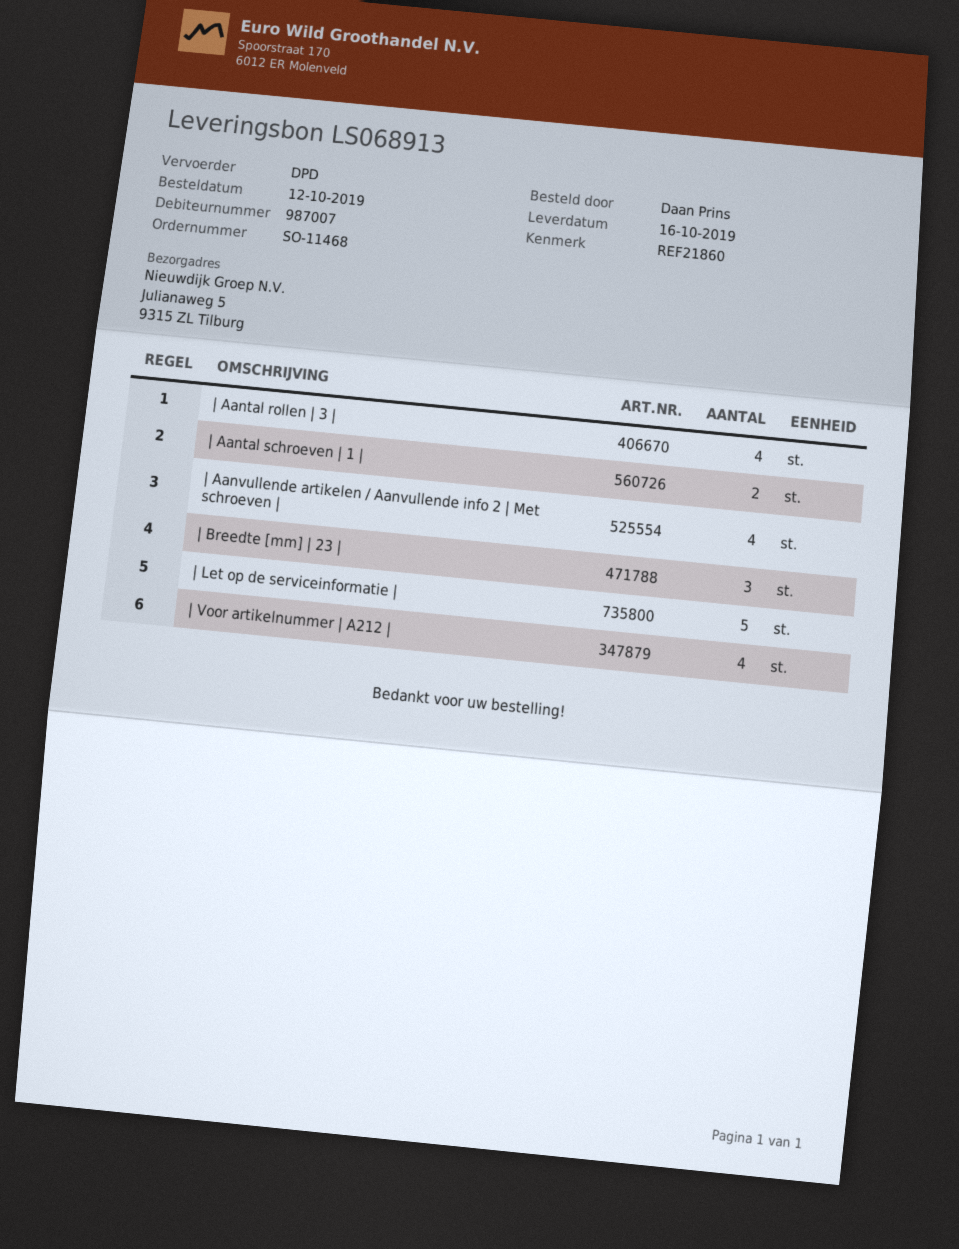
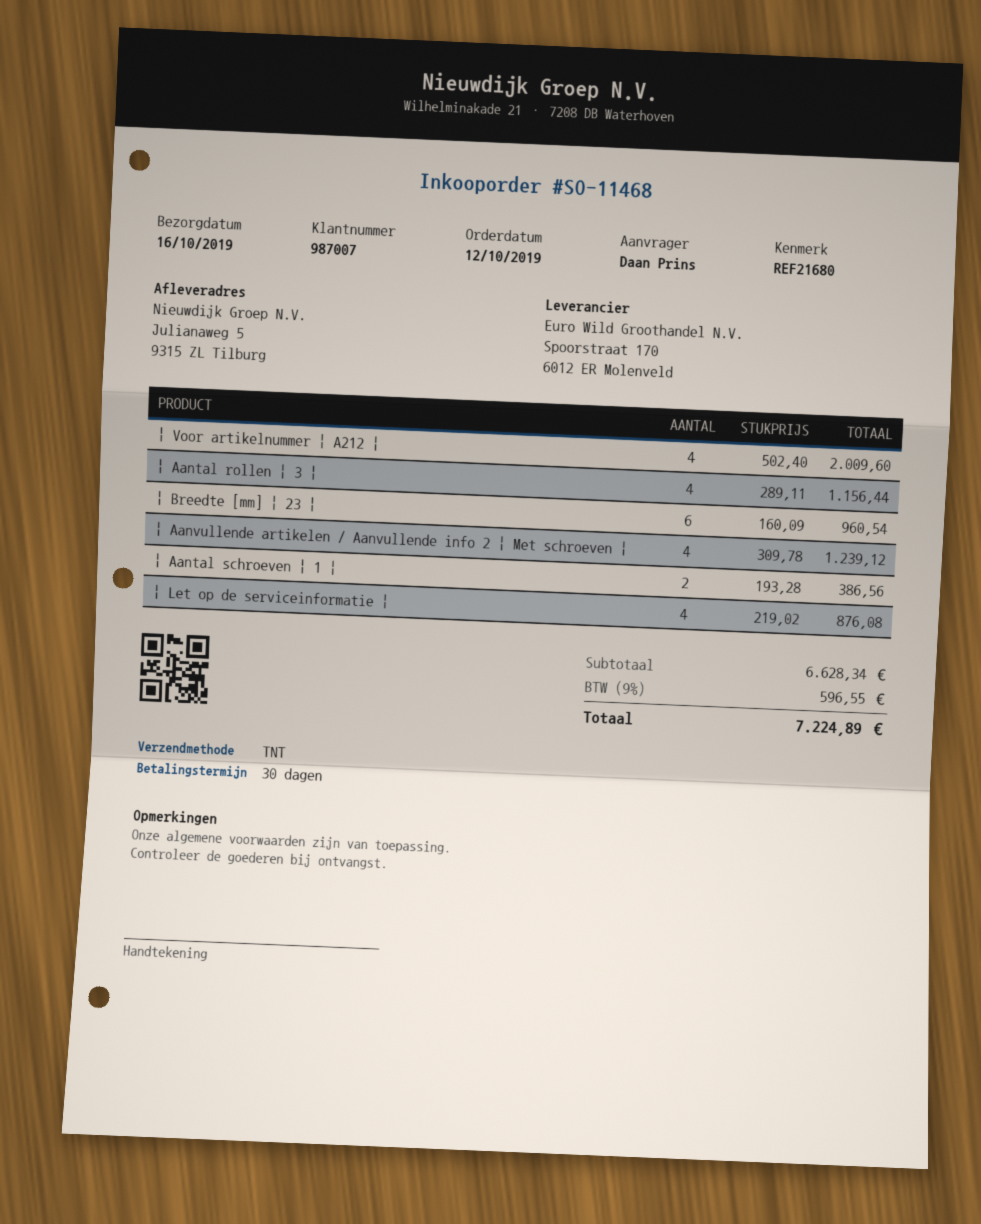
reference: REF21860 -> REF21680
shipping method: DPD -> TNT
| Breedte [mm] | 23 |: 3 -> 6
| Let op de serviceinformatie |: 5 -> 4

